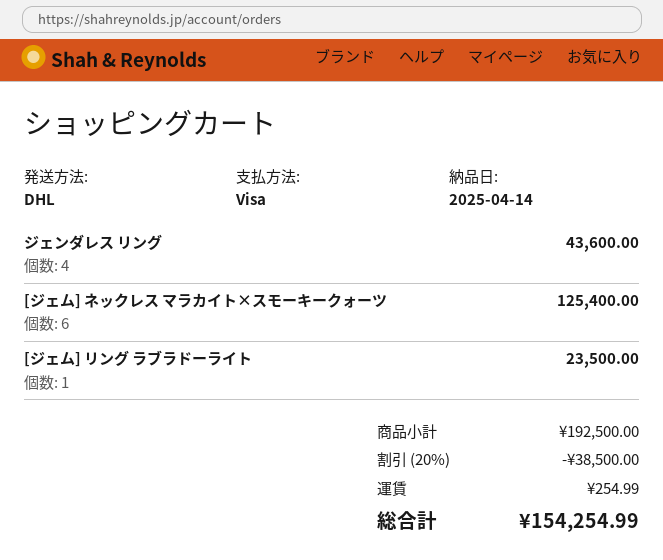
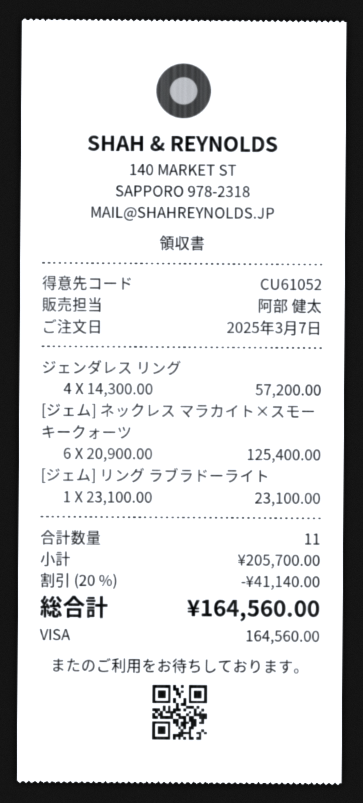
ジェンダレス リング: 4 for 43600.00 -> 4 for 57200.00
[ジェム] リング ラブラドーライト: 1 for 23500.00 -> 1 for 23100.00
subtotal: 192500.00 -> 205700.00
discount: 20% = 38500.00 -> 20% = 41140.00
shipping: 254.99 -> none
total: 154254.99 -> 164560.00

